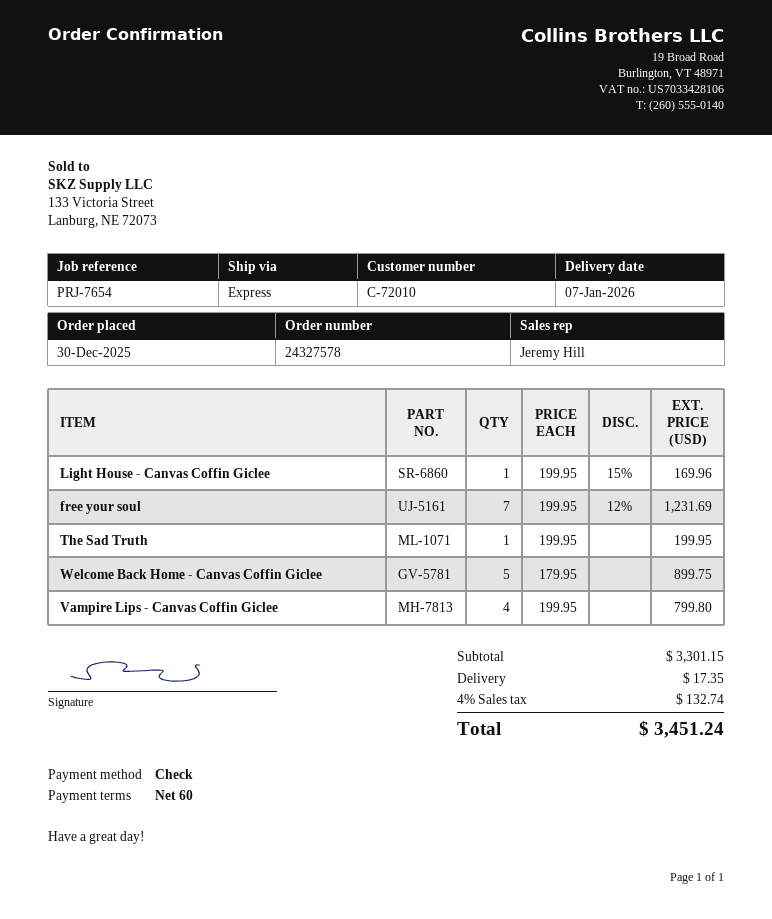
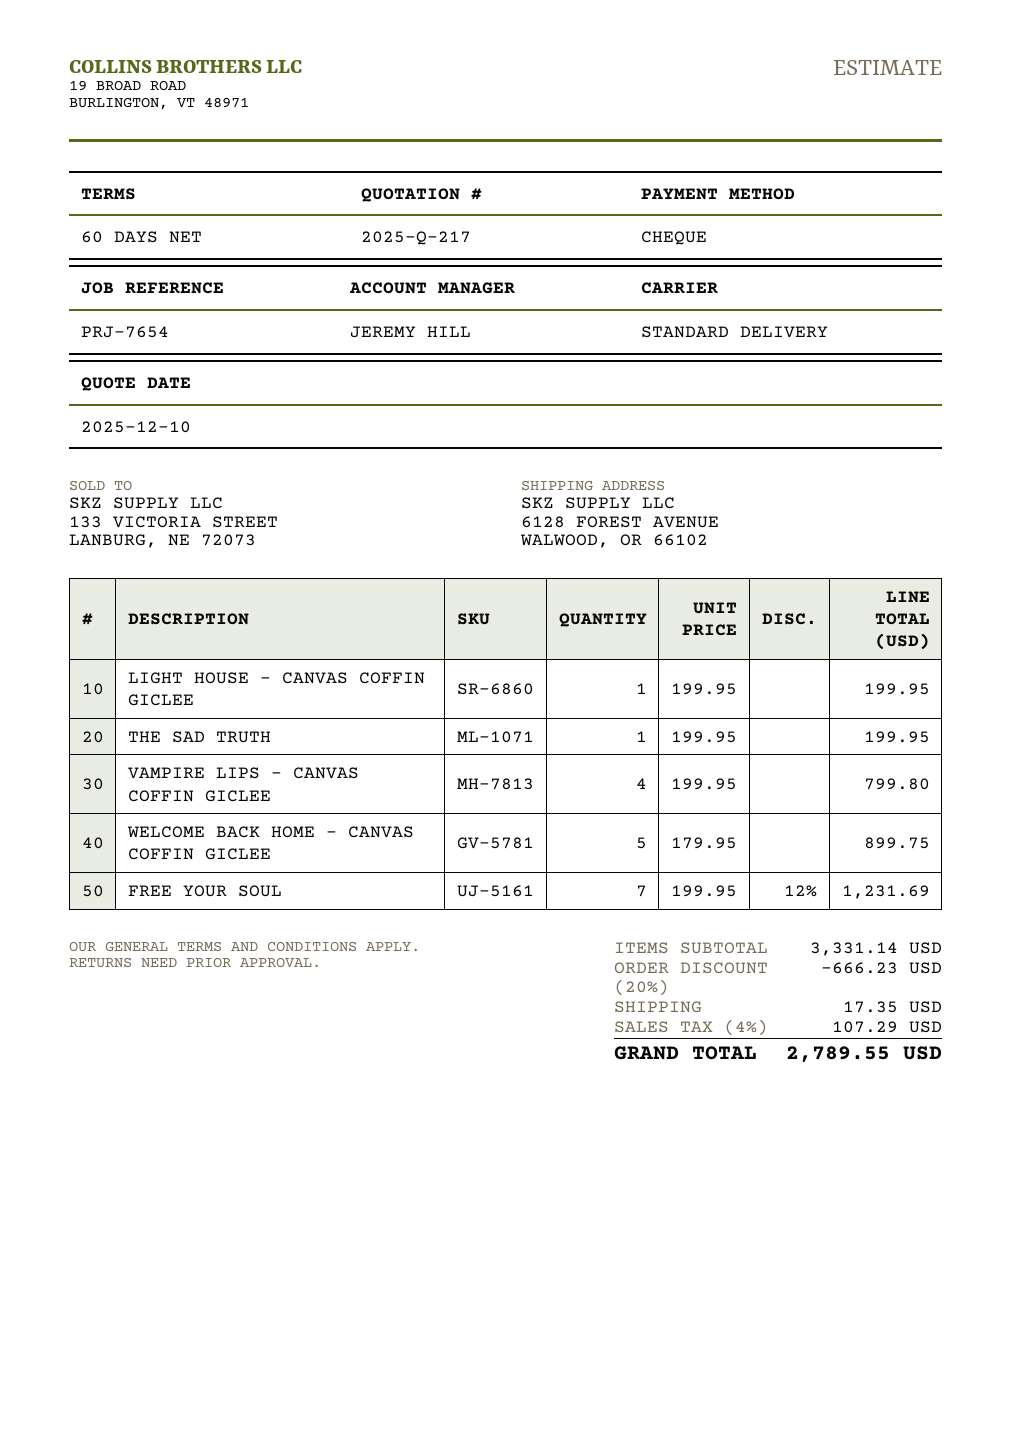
shipping method: express -> standard
Light House - Canvas Coffin Giclee: 1 x 199.95 - 15% = 169.96 -> 1 x 199.95 = 199.95
subtotal: 3301.15 -> 3331.14
discount: none -> 20% = 666.23
tax: 4% = 132.74 -> 4% = 107.29
total: 3451.24 -> 2789.55

